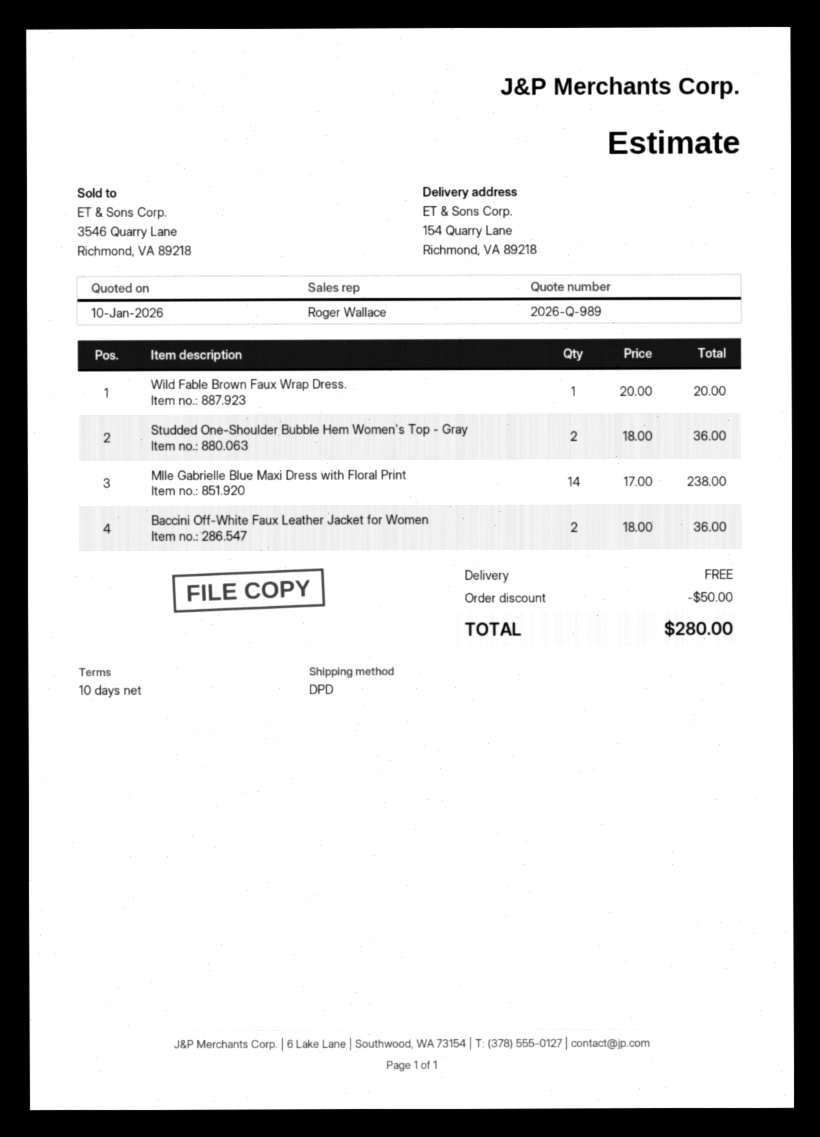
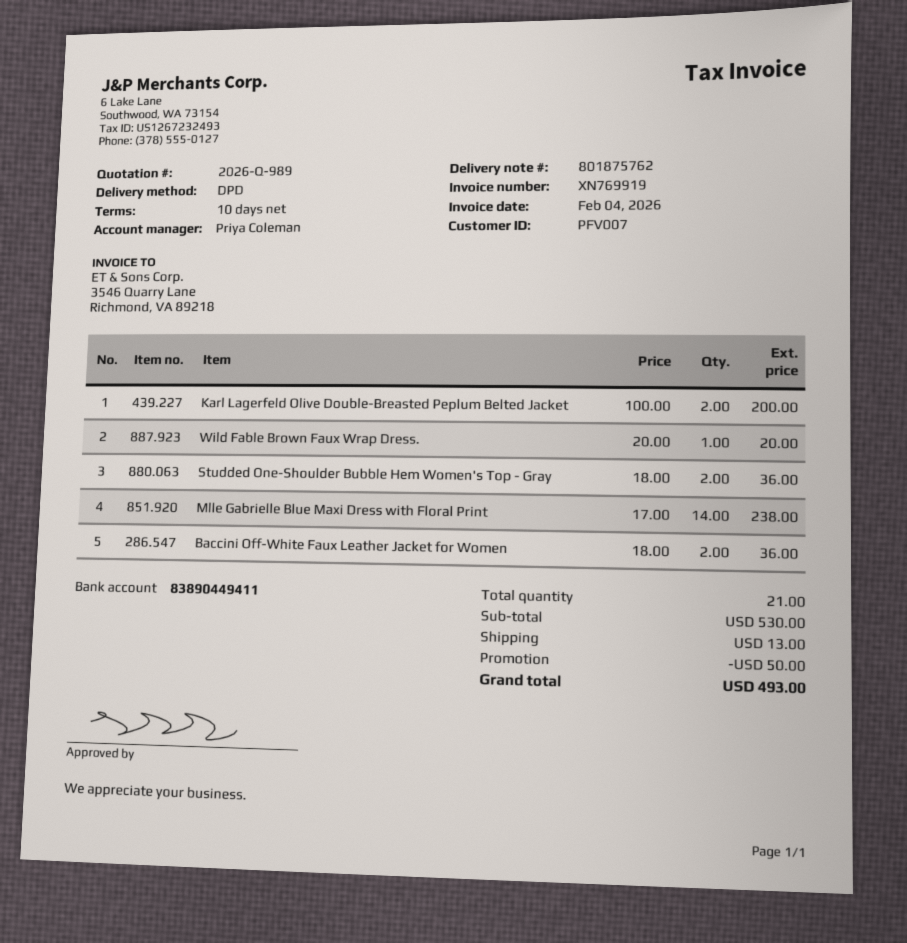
sales rep: Roger Wallace -> Priya Coleman
Karl Lagerfeld Olive Double-Breasted Peplum Belted Jacket: none -> 2 x 100.00 = 200.00
shipping: 0.00 -> 13.00
total: 280.00 -> 493.00

